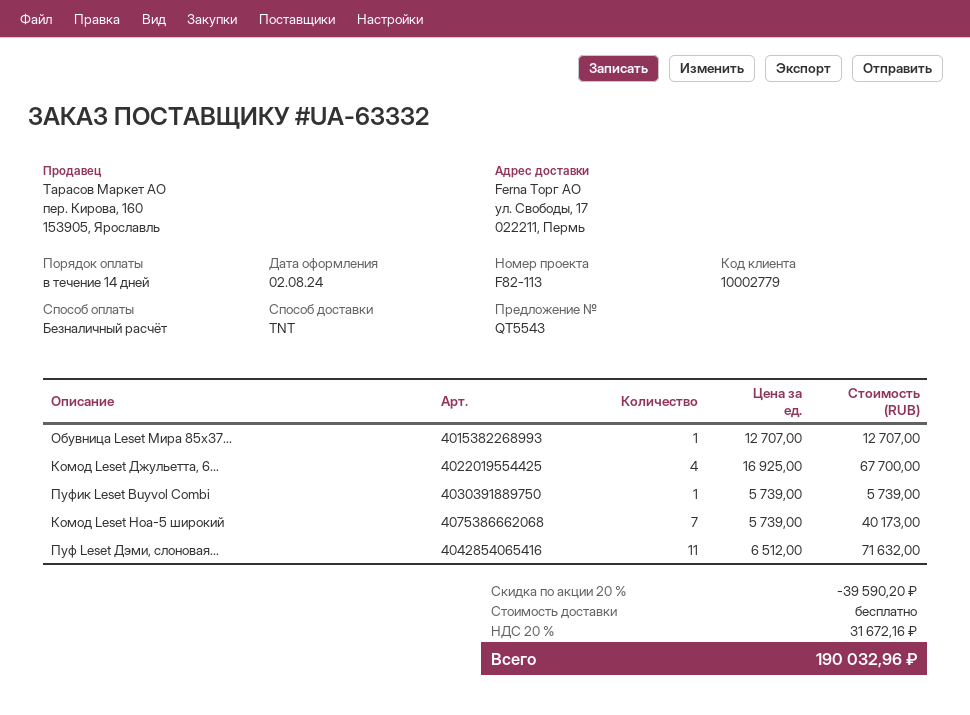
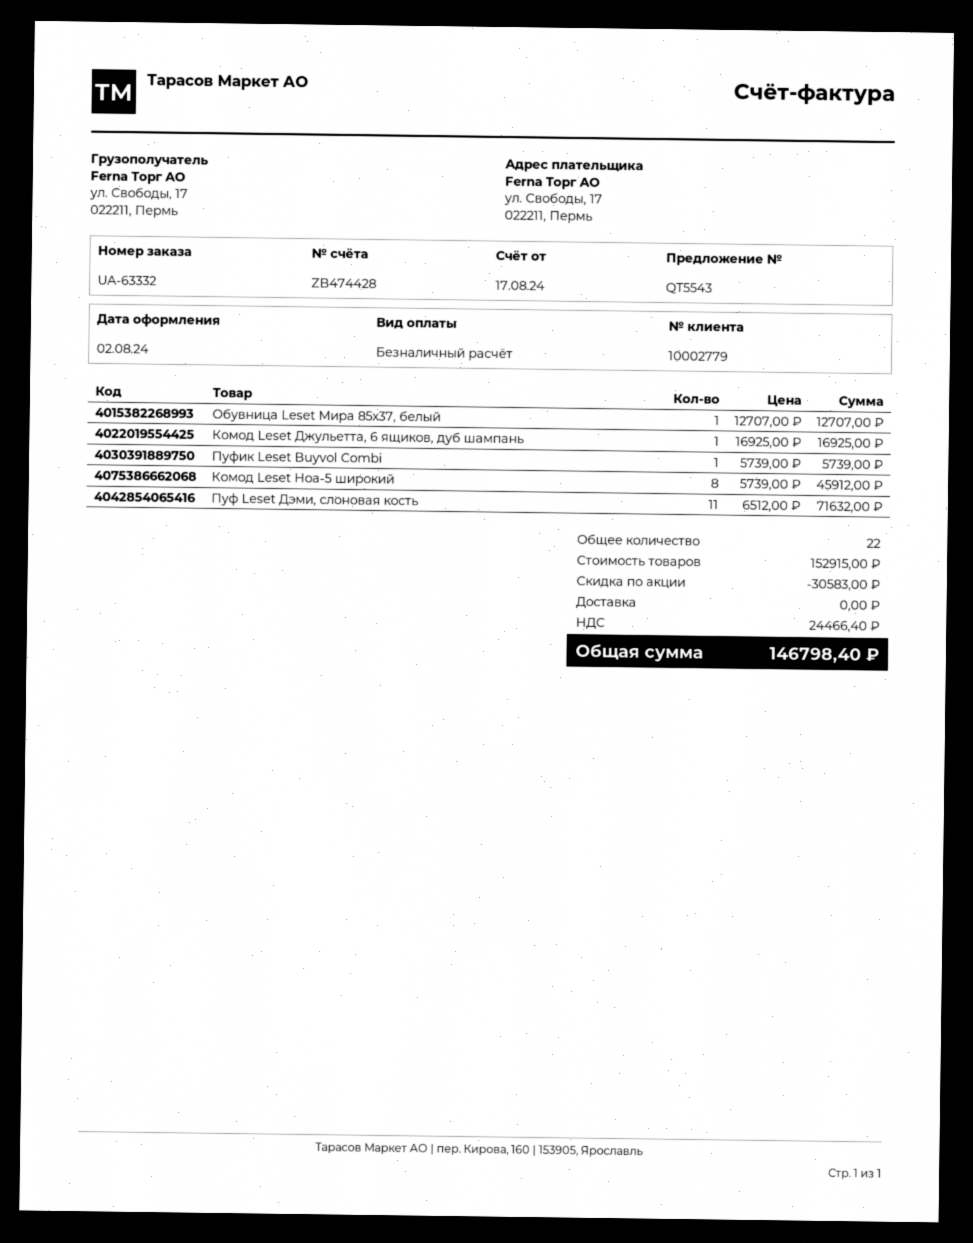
Комод Leset Джульетта, 6...: 4 x 16925.00 = 67700.00 -> 1 x 16925.00 = 16925.00
Комод Leset Ноа-5 широкий: 7 x 5739.00 = 40173.00 -> 8 x 5739.00 = 45912.00
discount: 39590.20 -> 30583.00
tax: 31672.16 -> 24466.40
total: 190032.96 -> 146798.40

